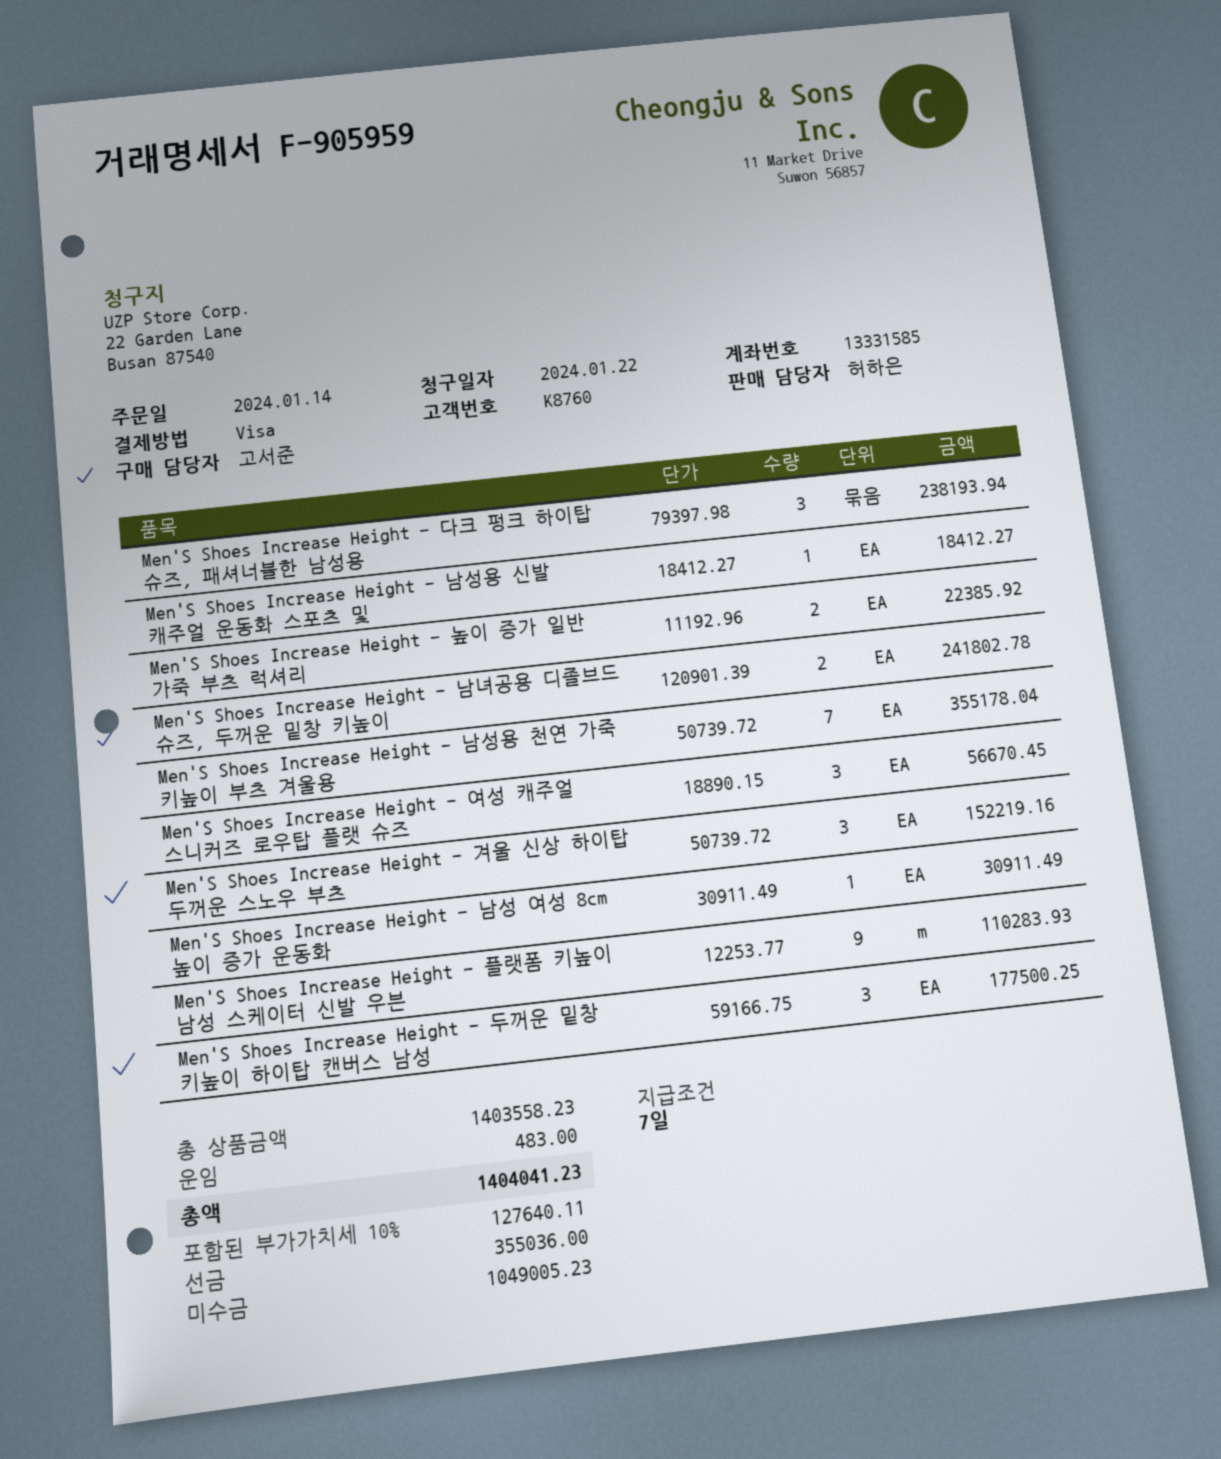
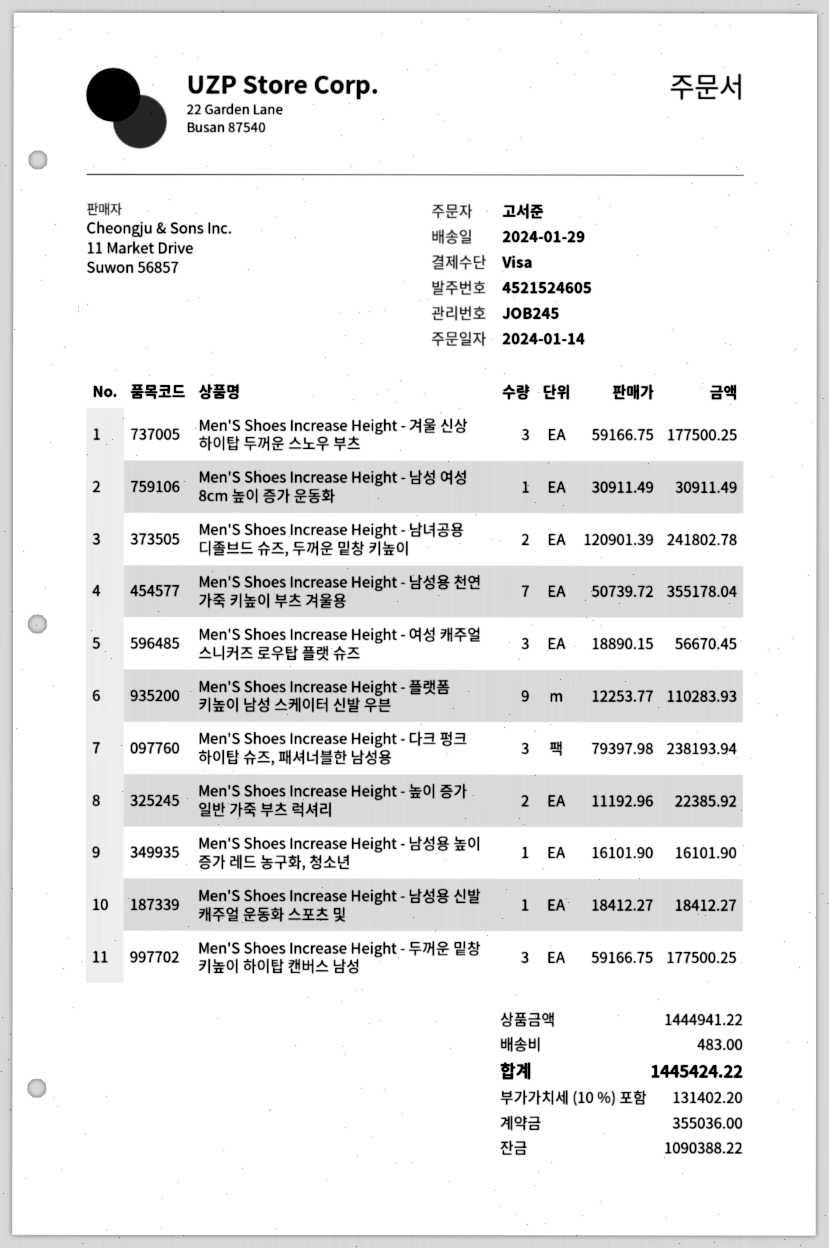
Men'S Shoes Increase Height - 겨울 신상 하이탑 두꺼운 스노우 부츠: 3 x 50739.72 = 152219.16 -> 3 x 59166.75 = 177500.25
Men'S Shoes Increase Height - 남성용 높이 증가 레드 농구화, 청소년: none -> 1 x 16101.90 = 16101.90
subtotal: 1403558.23 -> 1444941.22
tax: 10% = 127640.11 -> 10% = 131402.20
total: 1404041.23 -> 1445424.22
balance: 1049005.23 -> 1090388.22

